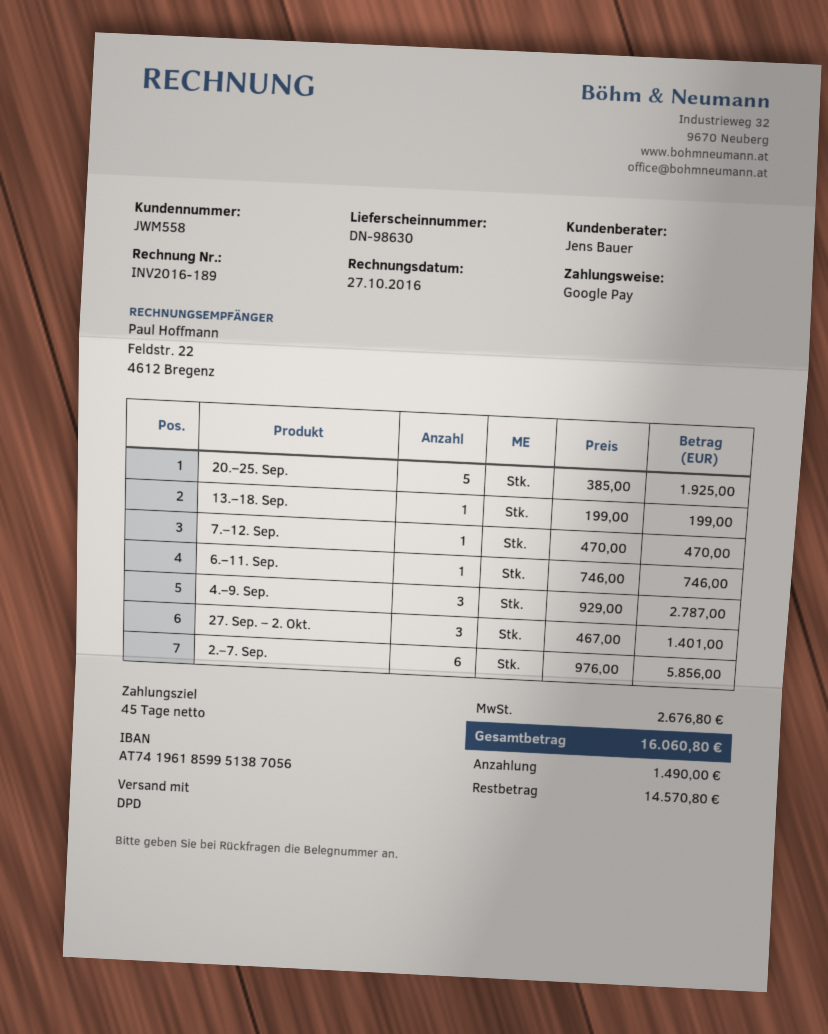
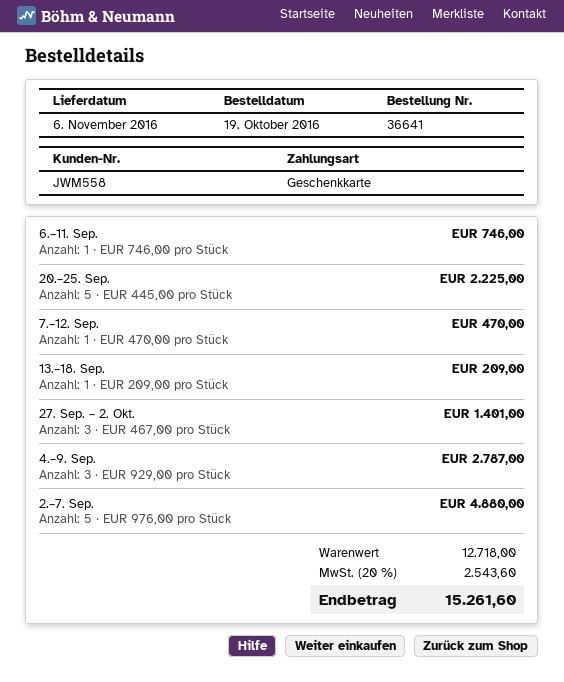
payment method: Google Pay -> gift card
20.–25. Sep.: 5 x 385.00 = 1925.00 -> 5 x 445.00 = 2225.00
13.–18. Sep.: 1 x 199.00 = 199.00 -> 1 x 209.00 = 209.00
2.–7. Sep.: 6 x 976.00 = 5856.00 -> 5 x 976.00 = 4880.00
tax: 2676.80 -> 2543.60
total: 16060.80 -> 15261.60

